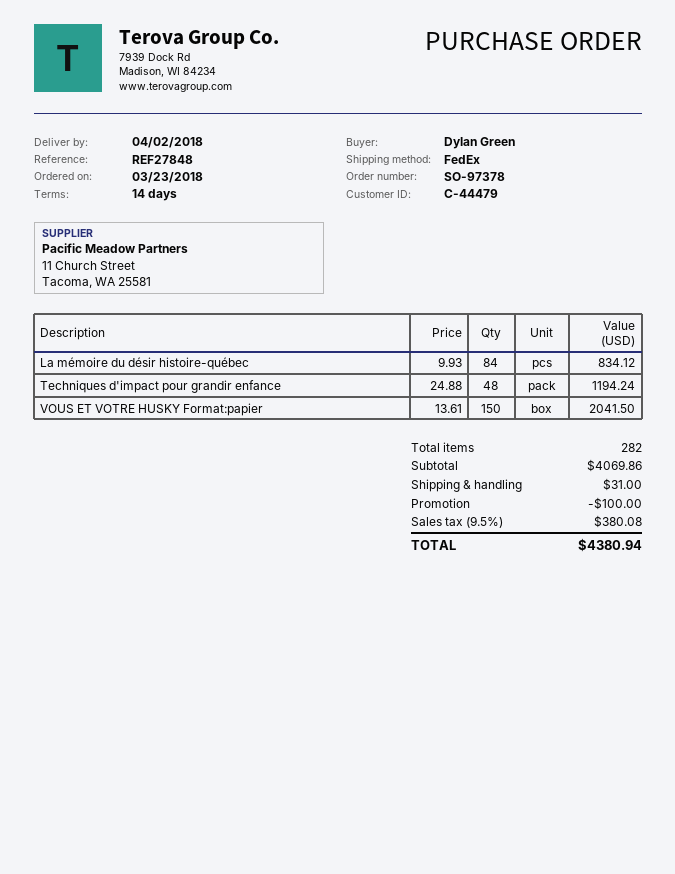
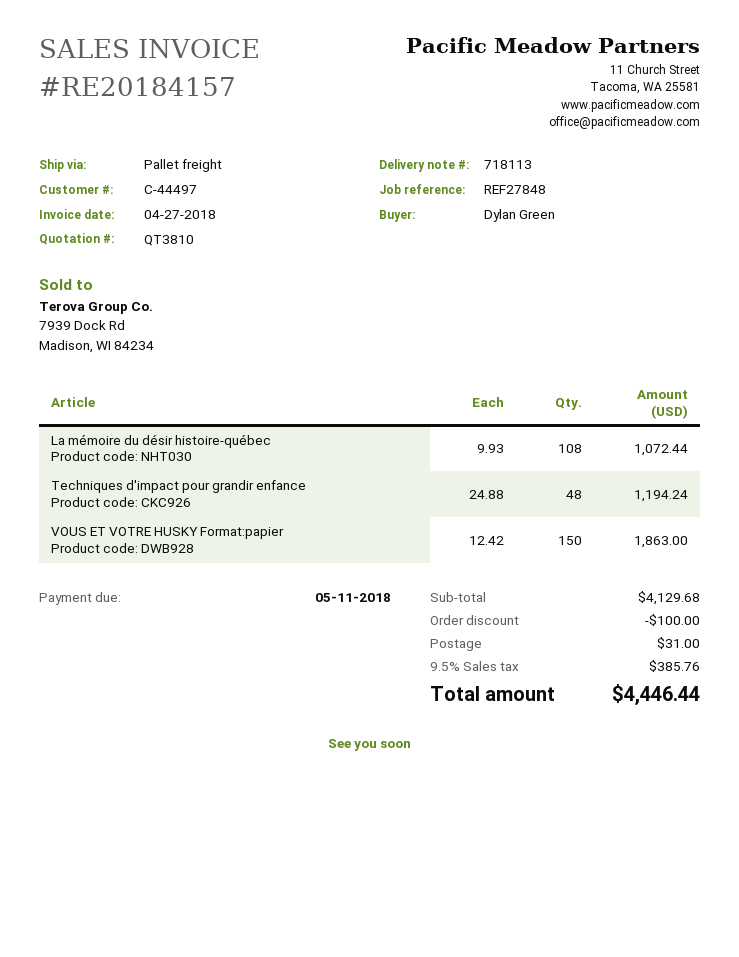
customer number: C-44479 -> C-44497
shipping method: FedEx -> pallet freight
La mémoire du désir histoire-québec: 84 x 9.93 = 834.12 -> 108 x 9.93 = 1072.44
VOUS ET VOTRE HUSKY Format:papier: 150 x 13.61 = 2041.50 -> 150 x 12.42 = 1863.00
subtotal: 4069.86 -> 4129.68
tax: 9.5% = 380.08 -> 9.5% = 385.76
total: 4380.94 -> 4446.44

